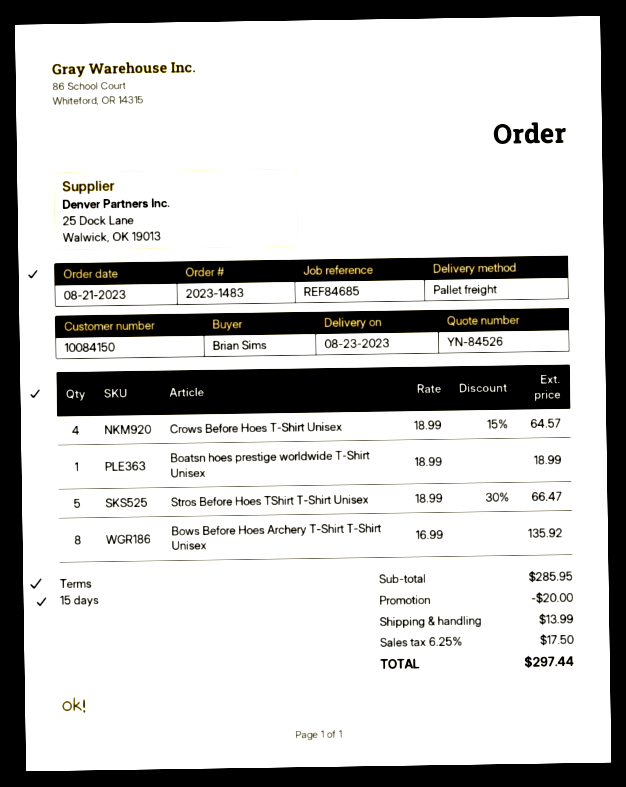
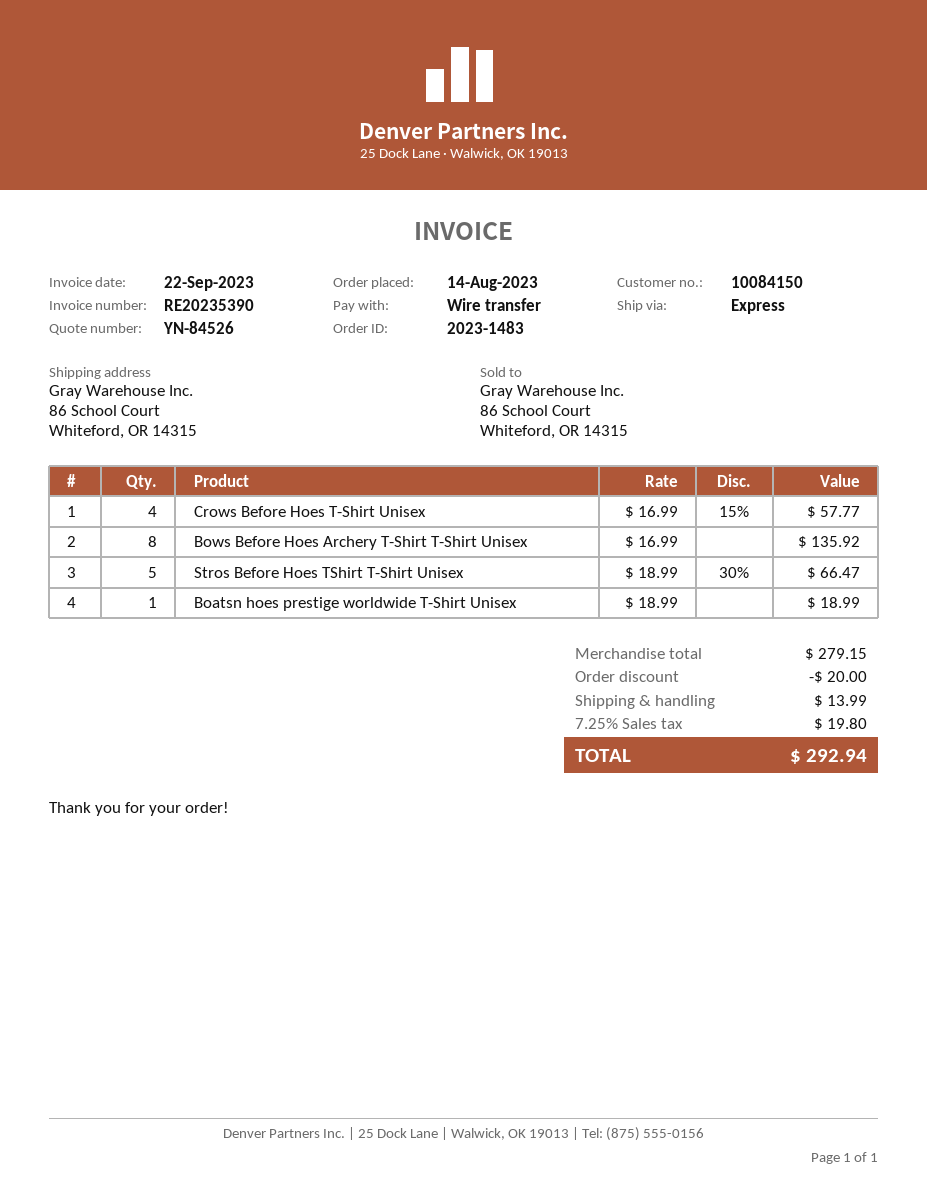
order date: 2023-08-21 -> 2023-08-14
shipping method: pallet freight -> express
Crows Before Hoes T-Shirt Unisex: 4 x 18.99 - 15% = 64.57 -> 4 x 16.99 - 15% = 57.77
subtotal: 285.95 -> 279.15
tax: 6.25% = 17.50 -> 7.25% = 19.80
total: 297.44 -> 292.94

